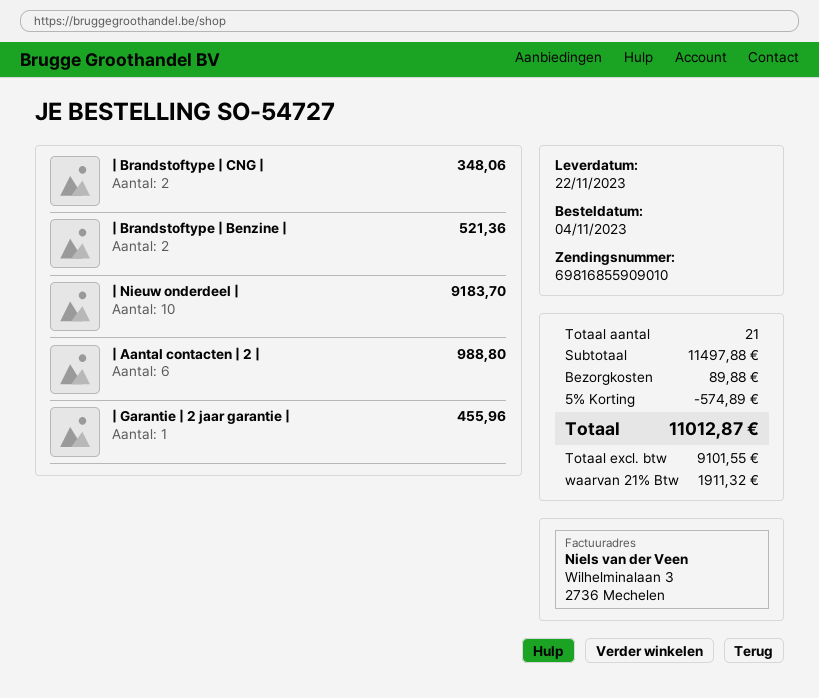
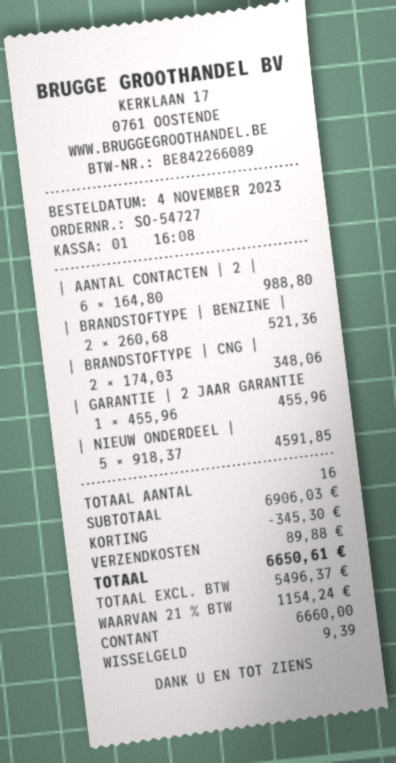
| Nieuw onderdeel |: 10 for 9183.70 -> 5 for 4591.85
total quantity: 21 -> 16
subtotal: 11497.88 -> 6906.03
discount: 574.89 -> 345.30
net: 9101.55 -> 5496.37
tax: 21% = 1911.32 -> 21% = 1154.24
total: 11012.87 -> 6650.61

